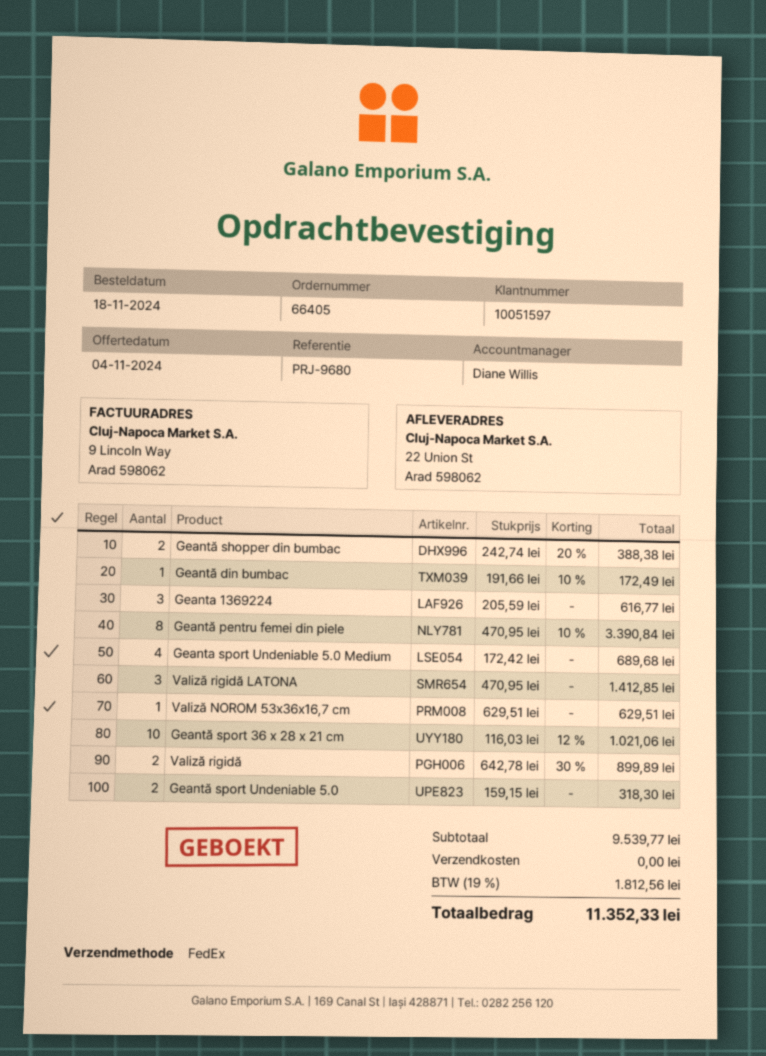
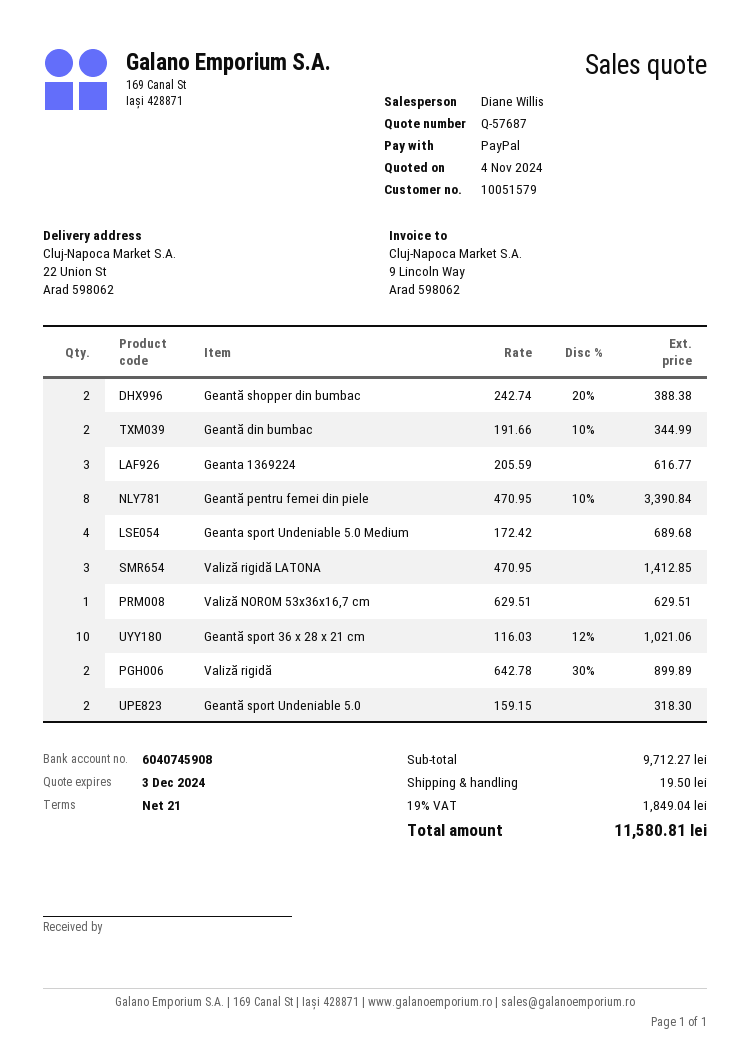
customer number: 10051597 -> 10051579
Geantă din bumbac: 1 x 191.66 - 10% = 172.49 -> 2 x 191.66 - 10% = 344.99
subtotal: 9539.77 -> 9712.27
shipping: 0.00 -> 19.50
tax: 19% = 1812.56 -> 19% = 1849.04
total: 11352.33 -> 11580.81

